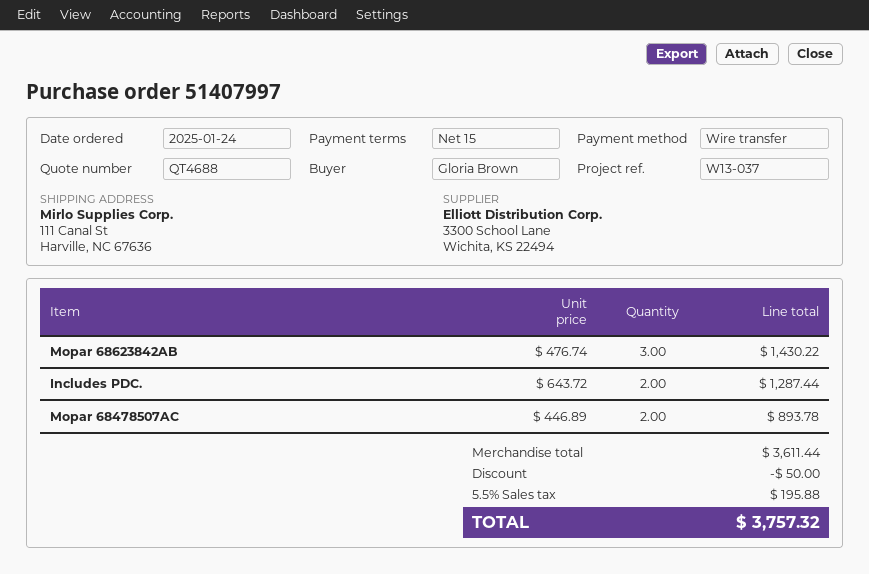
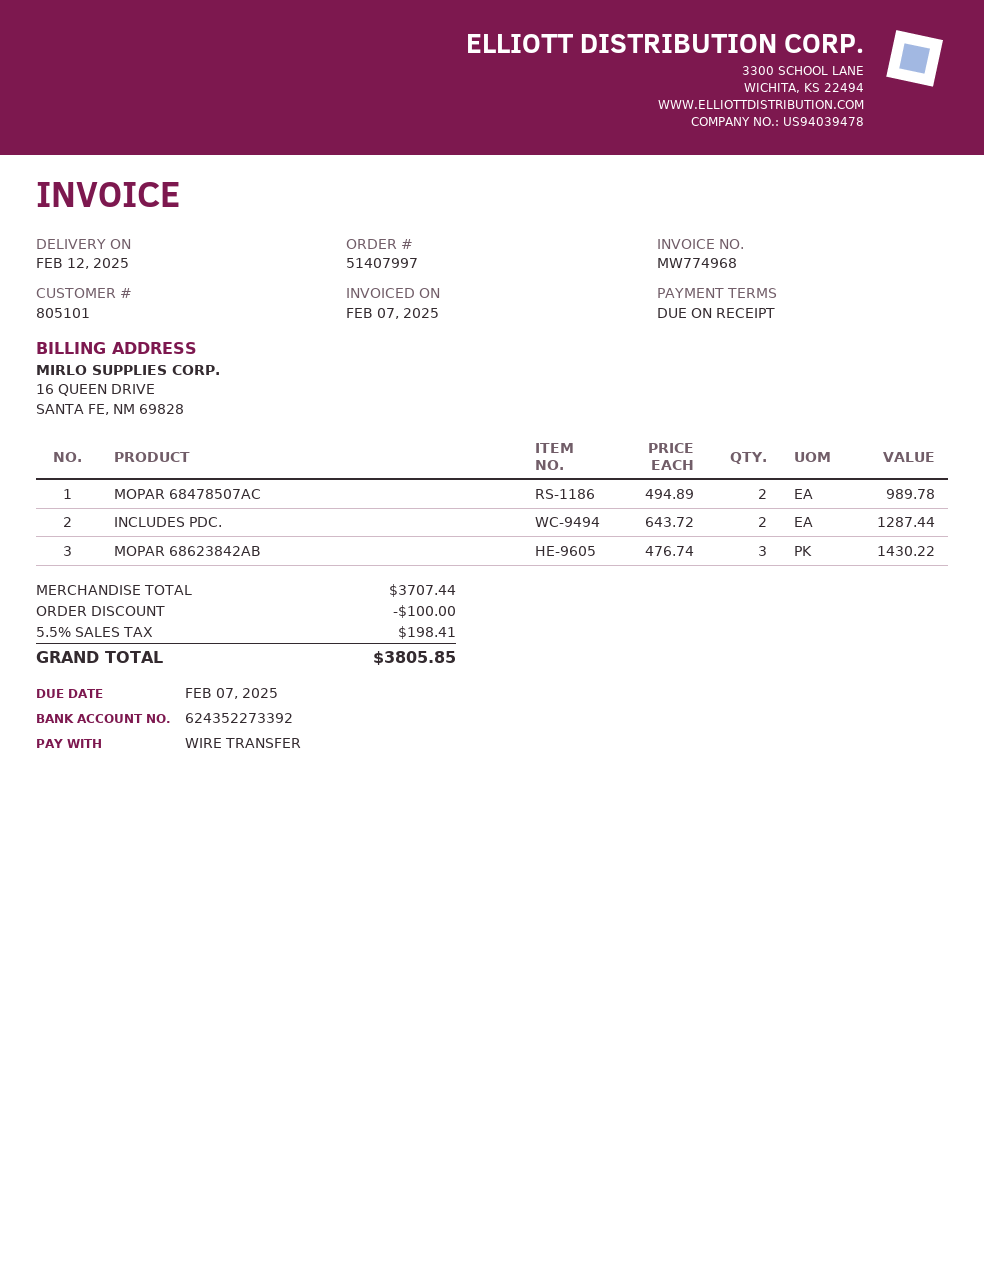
payment terms: 15 days -> on receipt
Mopar 68478507AC: 2 x 446.89 = 893.78 -> 2 x 494.89 = 989.78
subtotal: 3611.44 -> 3707.44
discount: 50.00 -> 100.00
tax: 5.5% = 195.88 -> 5.5% = 198.41
total: 3757.32 -> 3805.85

